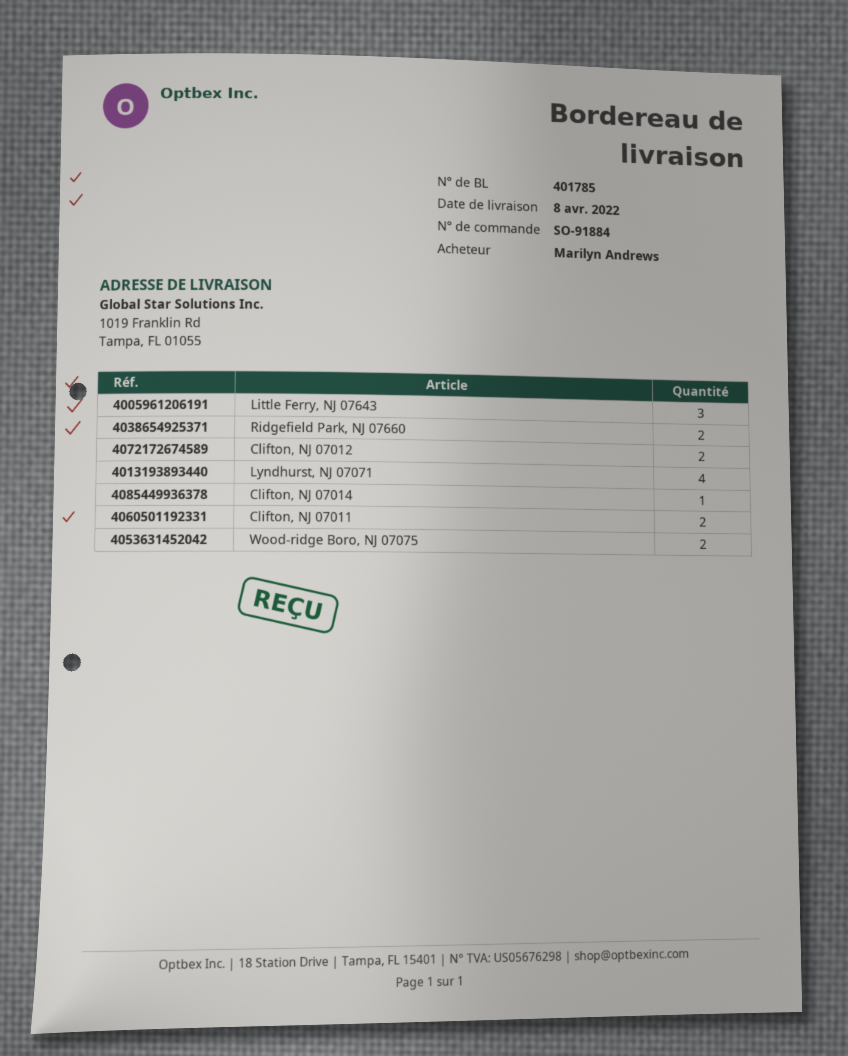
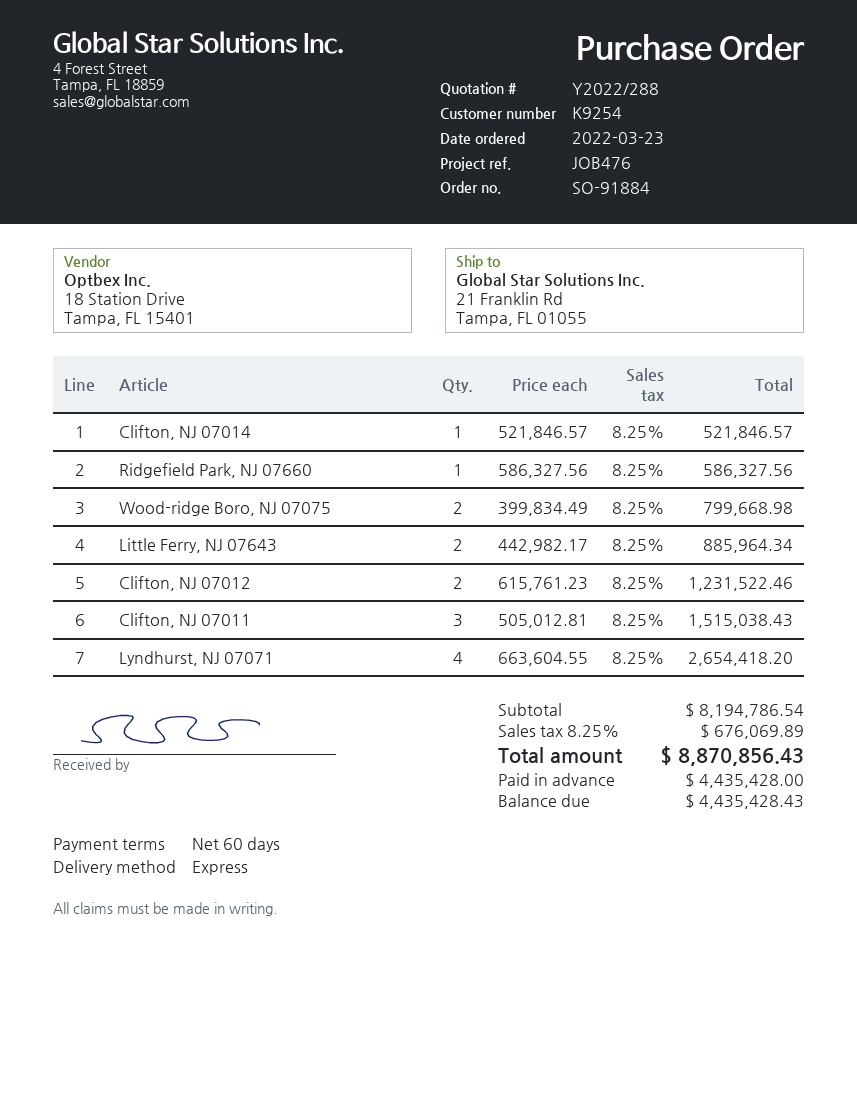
ship to: 1019 Franklin Rd, Tampa, FL 01055 -> 21 Franklin Rd, Tampa, FL 01055
Little Ferry, NJ 07643: 3 -> 2
Ridgefield Park, NJ 07660: 2 -> 1
Clifton, NJ 07011: 2 -> 3

